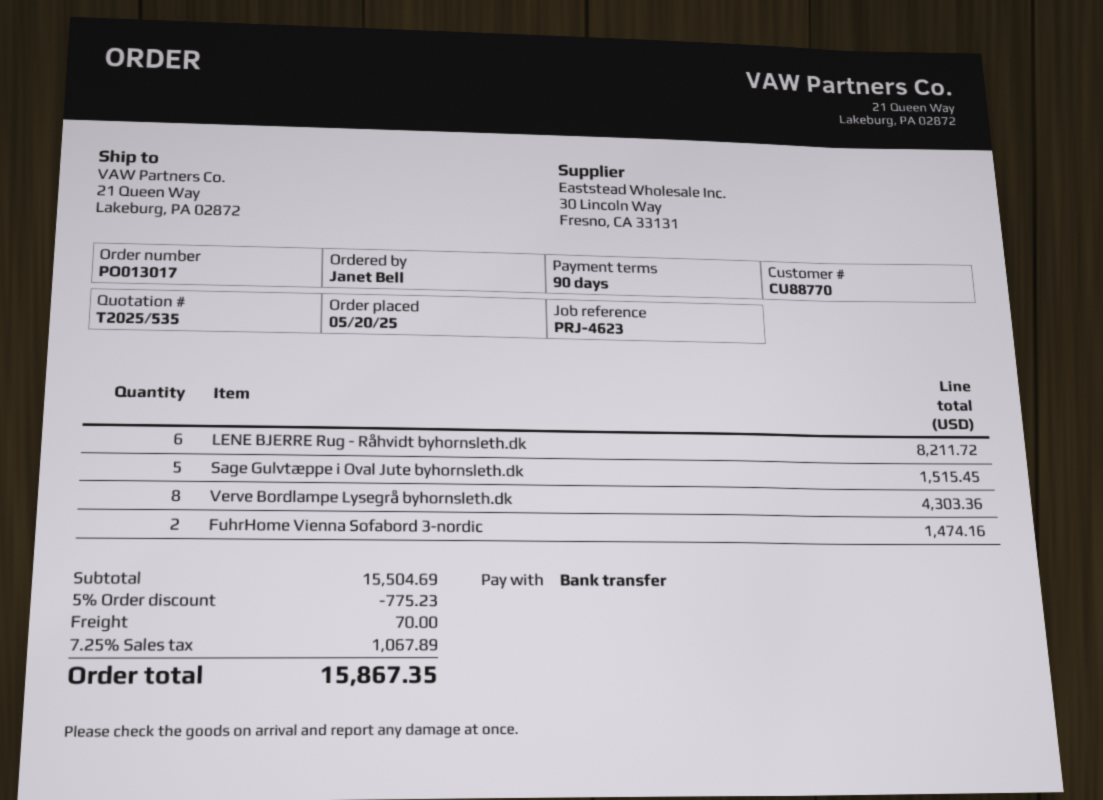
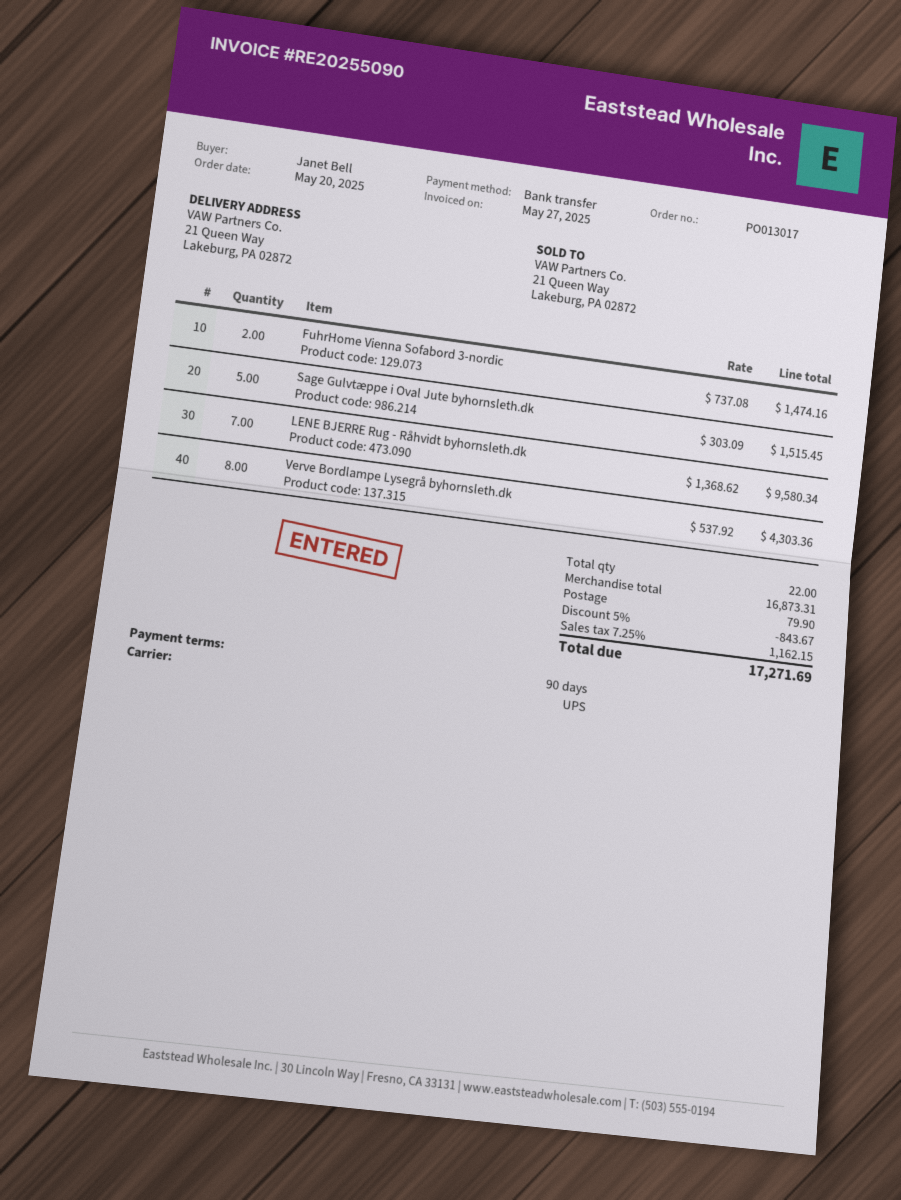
LENE BJERRE Rug - Råhvidt byhornsleth.dk: 6 for 8211.72 -> 7 for 9580.34
subtotal: 15504.69 -> 16873.31
discount: 5% = 775.23 -> 5% = 843.67
shipping: 70.00 -> 79.90
tax: 7.25% = 1067.89 -> 7.25% = 1162.15
total: 15867.35 -> 17271.69

